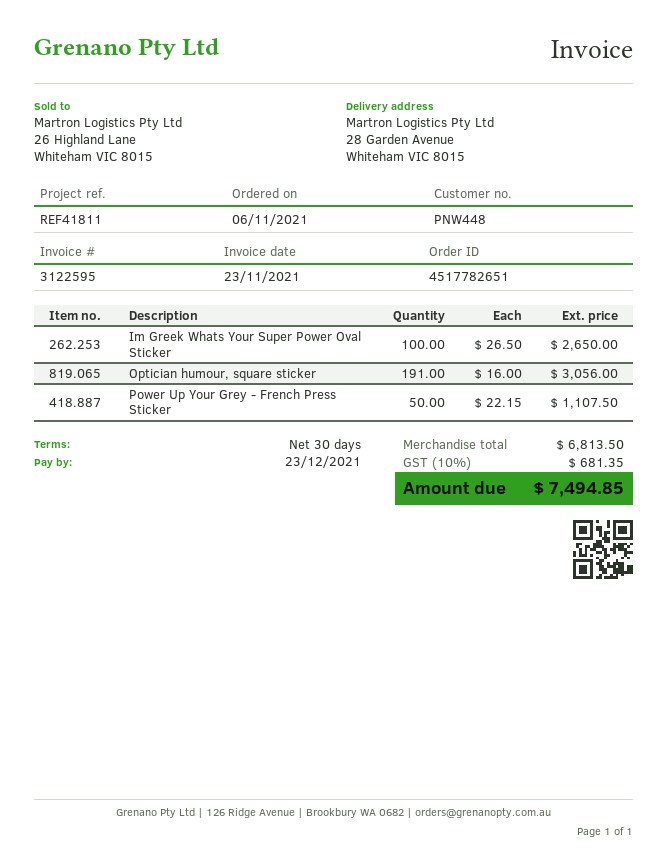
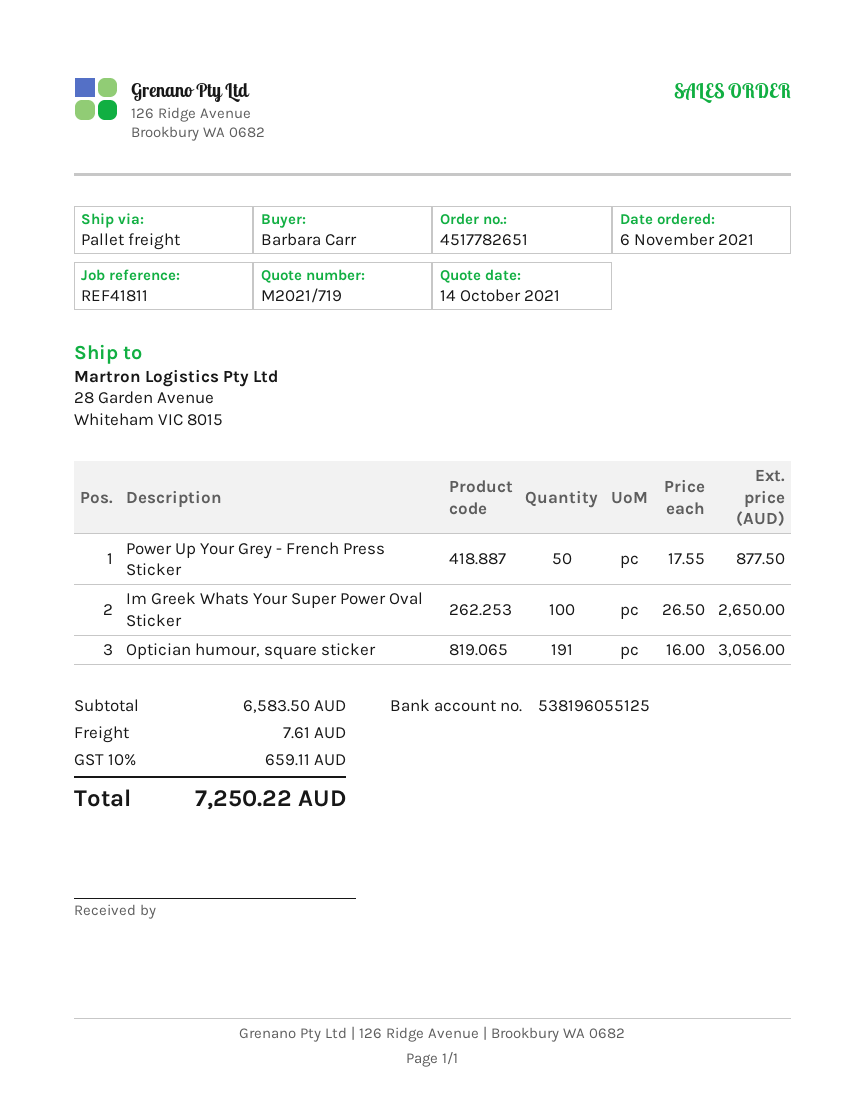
Power Up Your Grey - French Press Sticker: 50 x 22.15 = 1107.50 -> 50 x 17.55 = 877.50
subtotal: 6813.50 -> 6583.50
shipping: none -> 7.61
tax: 10% = 681.35 -> 10% = 659.11
total: 7494.85 -> 7250.22

